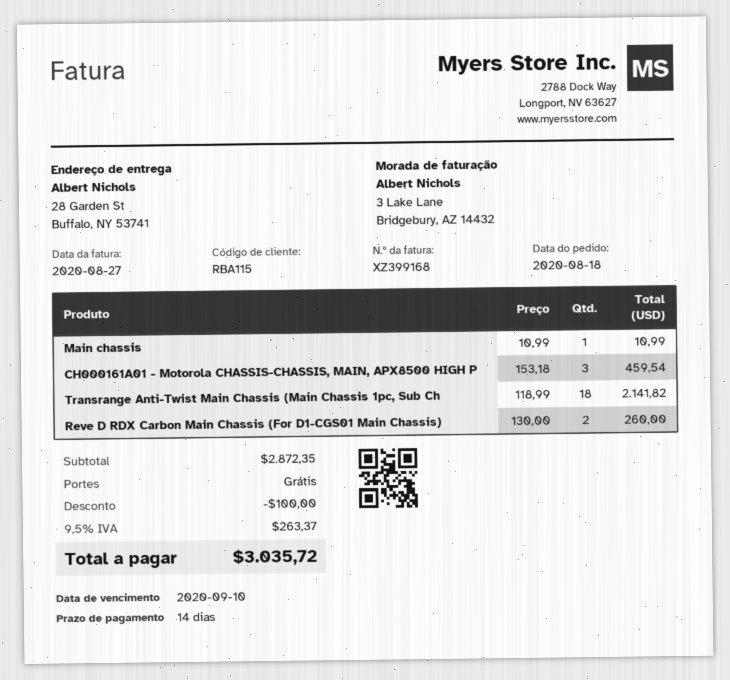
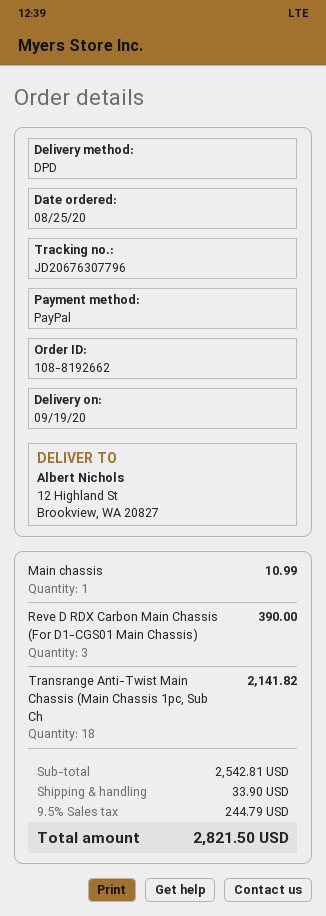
order date: 2020-08-18 -> 2020-08-25
ship to: 28 Garden St, Buffalo, NY 53741 -> 12 Highland St, Brookview, WA 20827
CH000161A01 - Motorola CHASSIS-CHASSIS, MAIN, APX8500 HIGH P: 3 for 459.54 -> none
Reve D RDX Carbon Main Chassis (For D1-CGS01 Main Chassis): 2 for 260.00 -> 3 for 390.00
subtotal: 2872.35 -> 2542.81
discount: 100.00 -> none
shipping: 0.00 -> 33.90
tax: 9.5% = 263.37 -> 9.5% = 244.79
total: 3035.72 -> 2821.50

